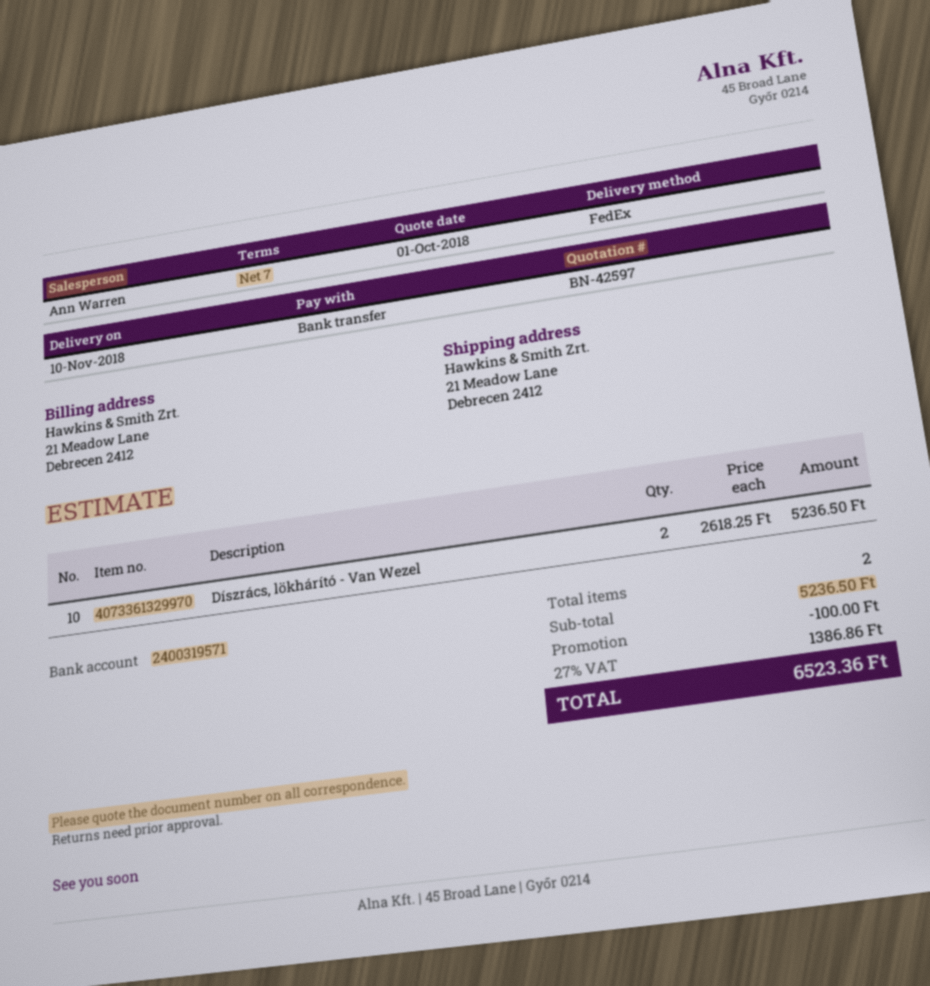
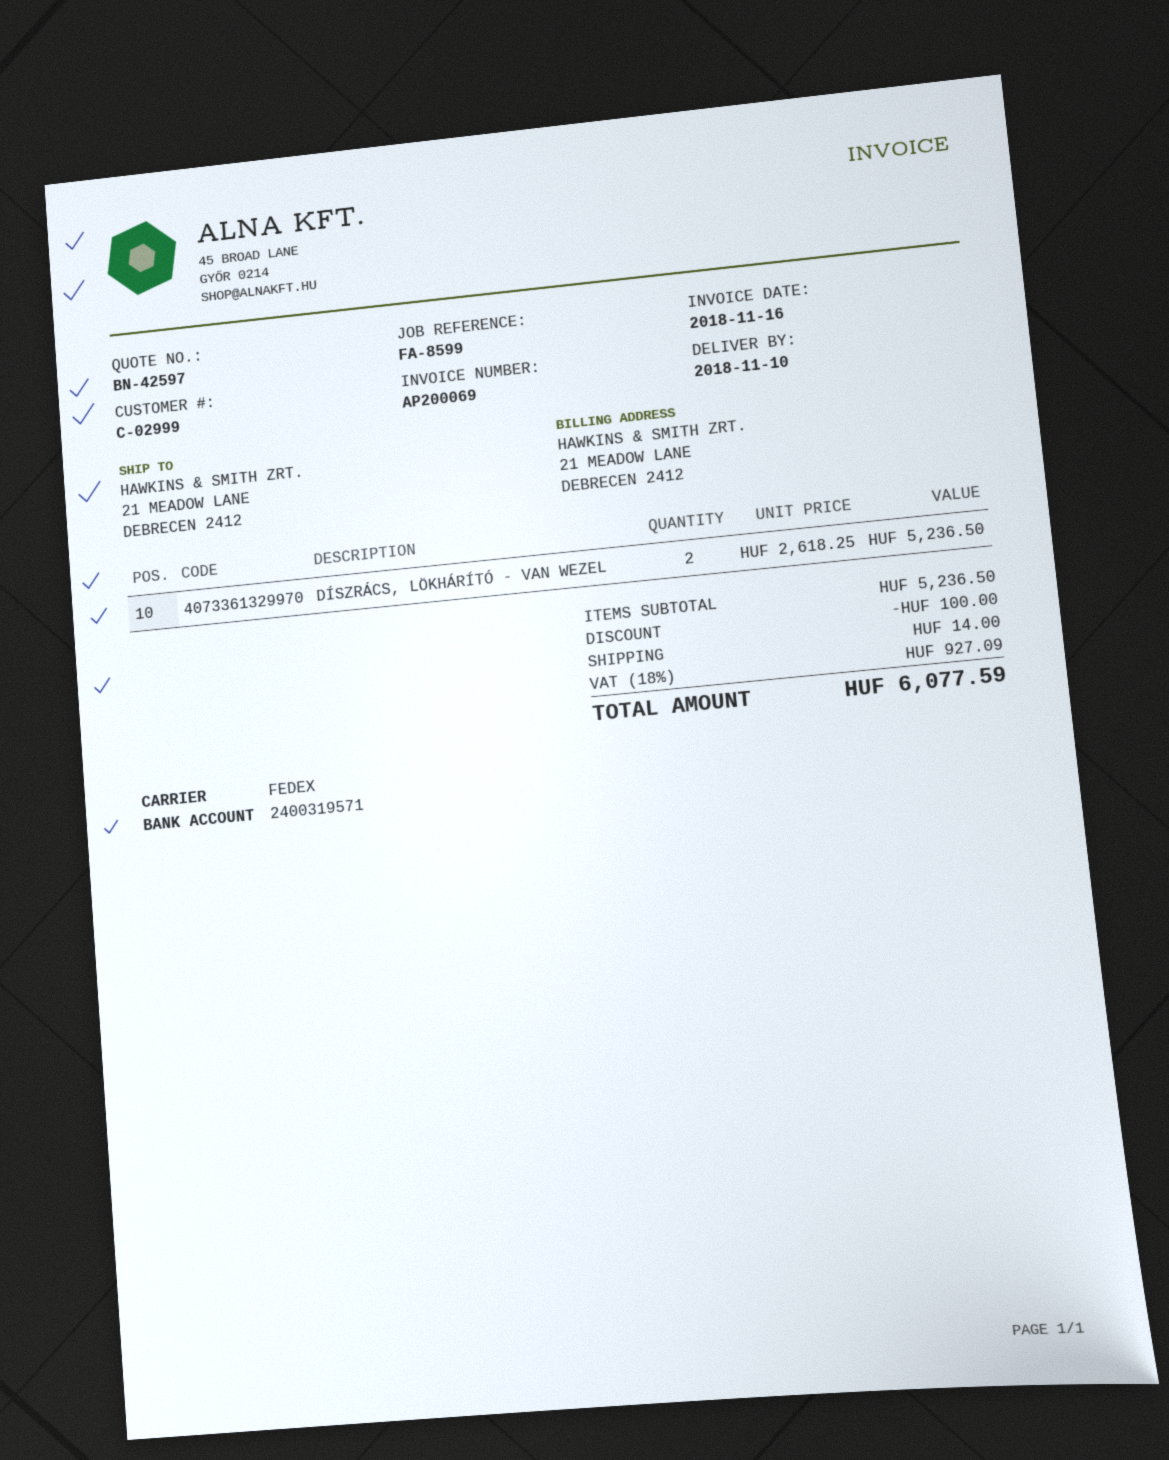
shipping: none -> 14.00
tax: 27% = 1386.86 -> 18% = 927.09
total: 6523.36 -> 6077.59

